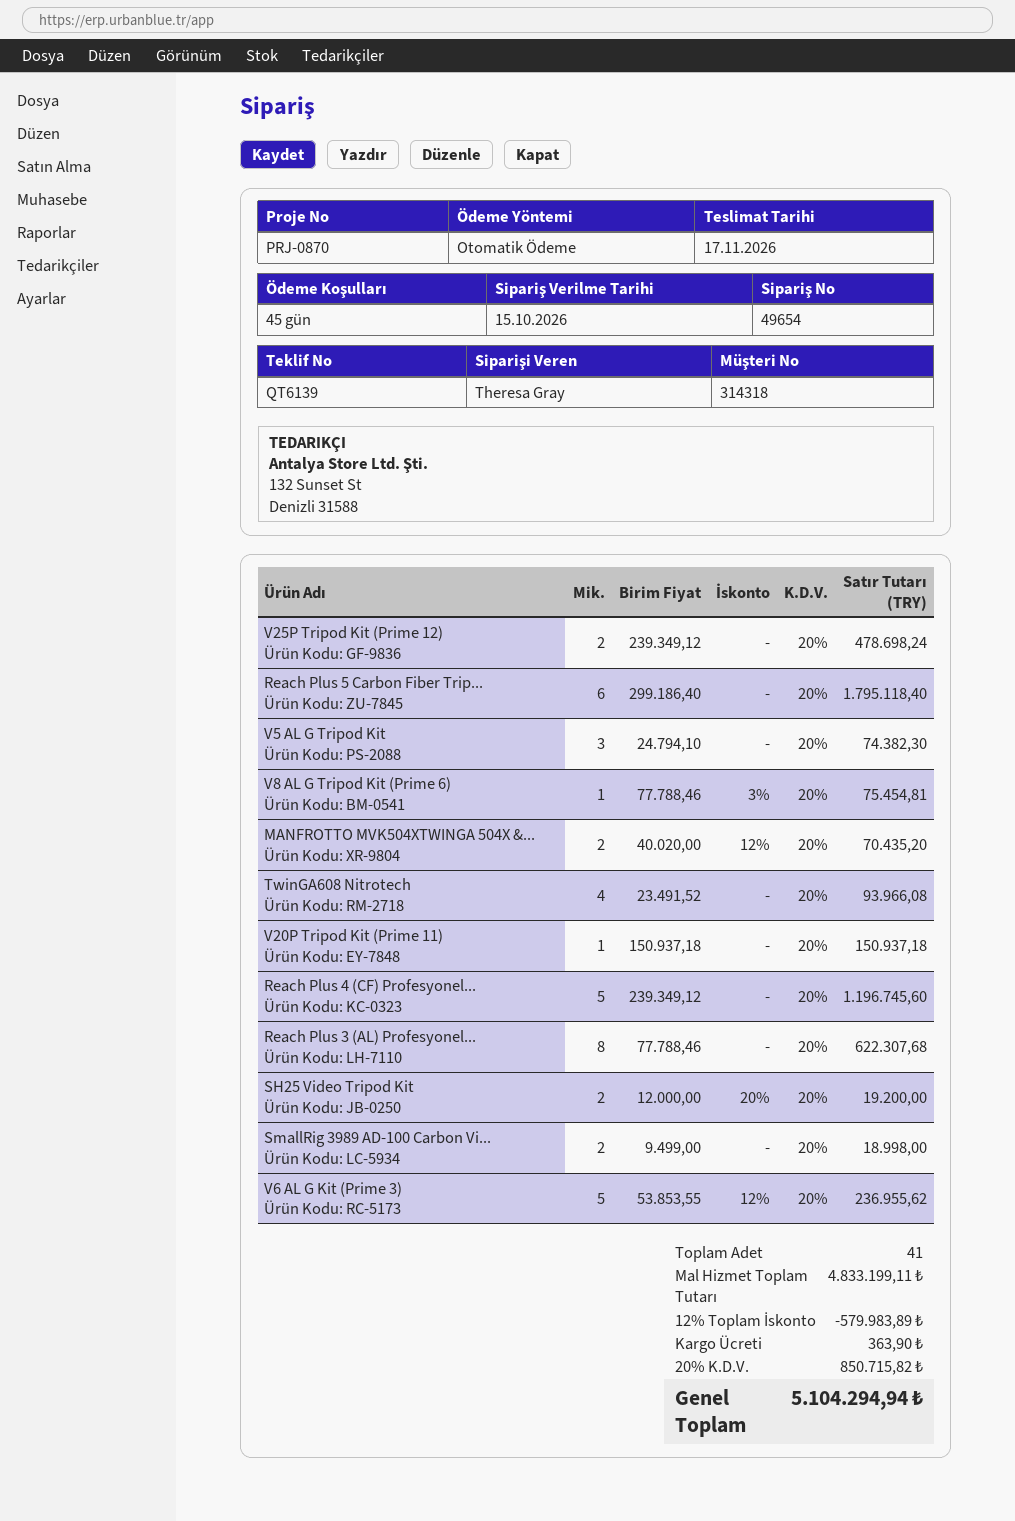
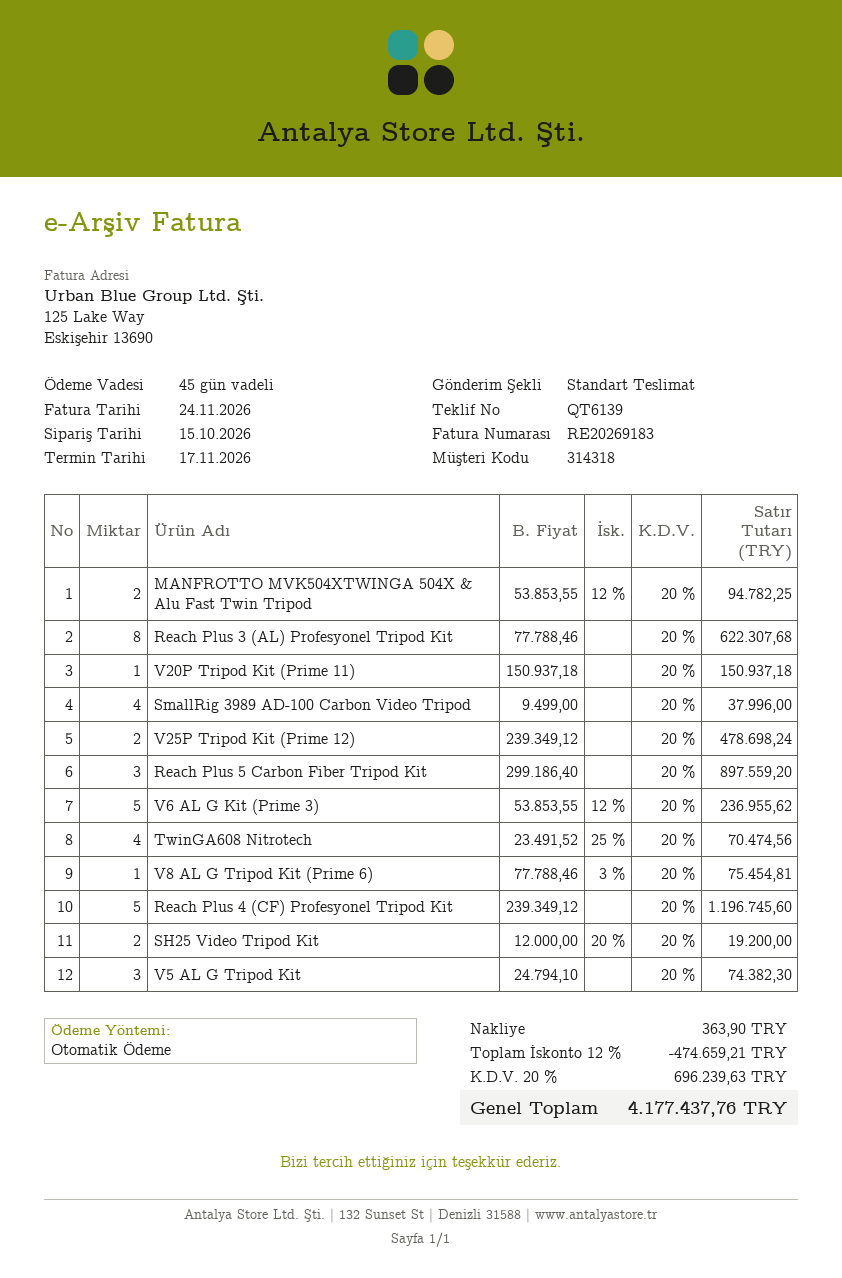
Reach Plus 5 Carbon Fiber Trip...: 6 x 299186.40 = 1795118.40 -> 3 x 299186.40 = 897559.20
MANFROTTO MVK504XTWINGA 504X &...: 2 x 40020.00 - 12% = 70435.20 -> 2 x 53853.55 - 12% = 94782.25
TwinGA608 Nitrotech: 4 x 23491.52 = 93966.08 -> 4 x 23491.52 - 25% = 70474.56
SmallRig 3989 AD-100 Carbon Vi...: 2 x 9499.00 = 18998.00 -> 4 x 9499.00 = 37996.00
discount: 12% = 579983.89 -> 12% = 474659.21
tax: 20% = 850715.82 -> 20% = 696239.63
total: 5104294.94 -> 4177437.76

